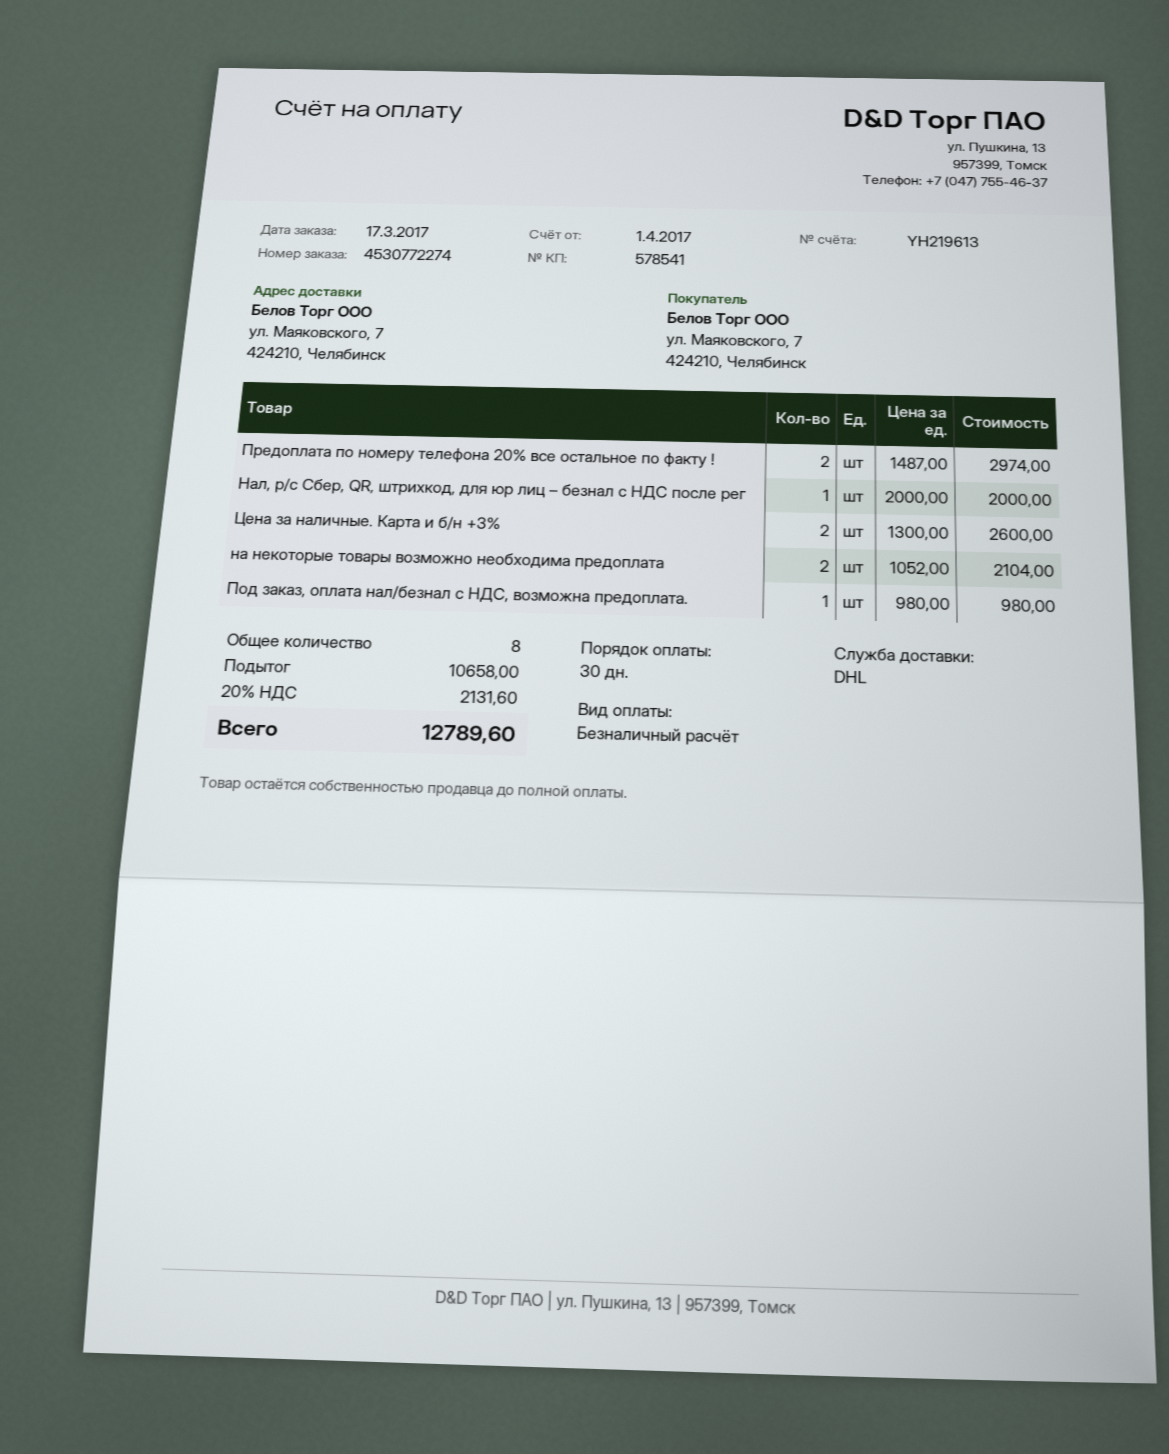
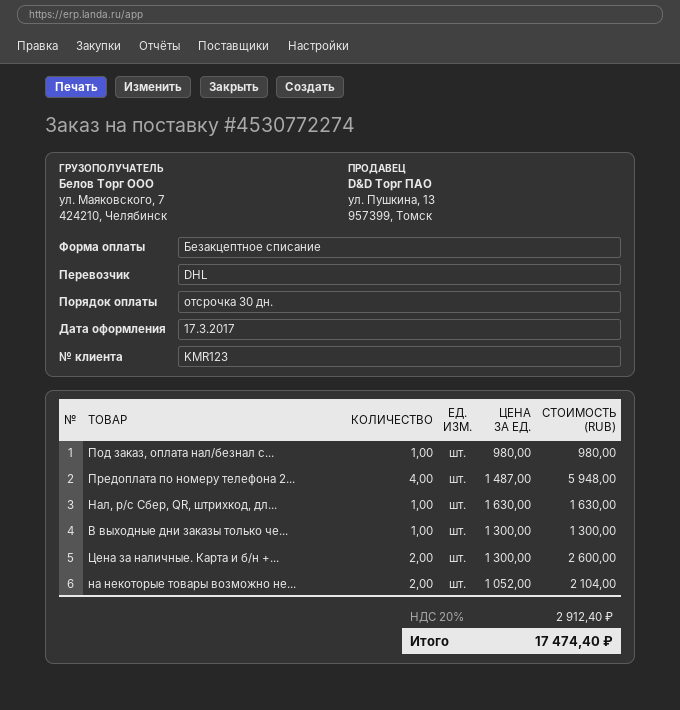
payment method: bank transfer -> direct debit
Предоплата по номеру телефона 20% все остальное по факту !: 2 x 1487.00 = 2974.00 -> 4 x 1487.00 = 5948.00
Нал, р/с Сбер, QR, штрихкод, для юр лиц – безнал с НДС после рег: 1 x 2000.00 = 2000.00 -> 1 x 1630.00 = 1630.00
В выходные дни заказы только че...: none -> 1 x 1300.00 = 1300.00
tax: 20% = 2131.60 -> 20% = 2912.40
total: 12789.60 -> 17474.40

